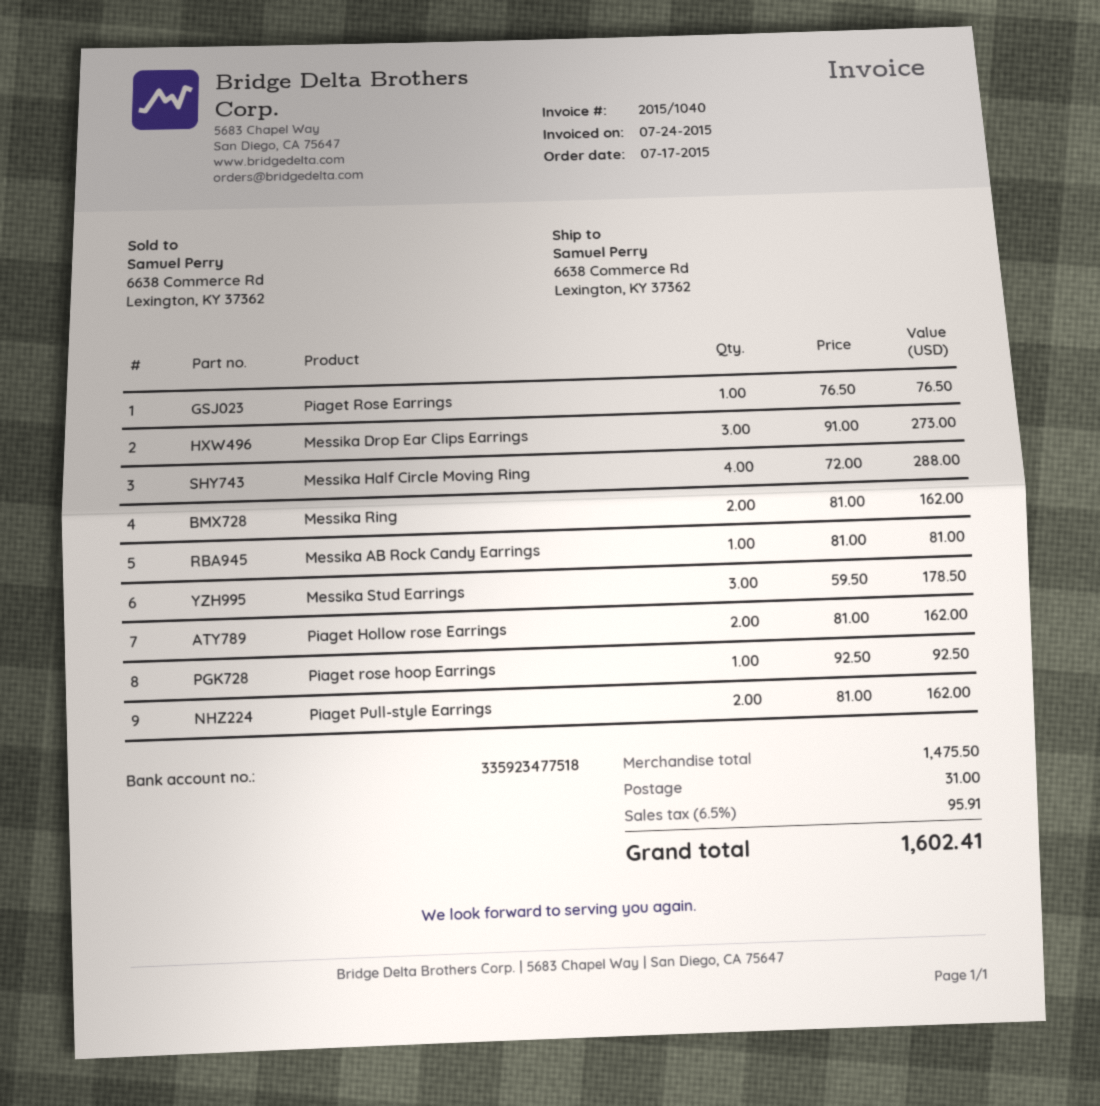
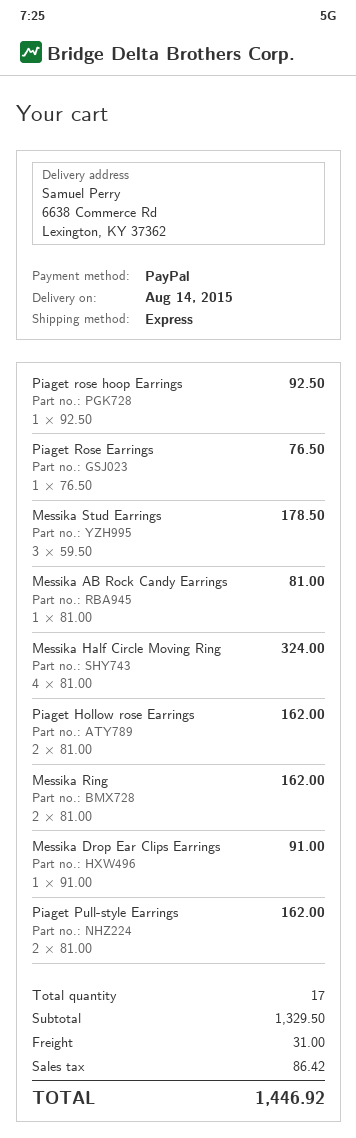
Messika Drop Ear Clips Earrings: 3 x 91.00 = 273.00 -> 1 x 91.00 = 91.00
Messika Half Circle Moving Ring: 4 x 72.00 = 288.00 -> 4 x 81.00 = 324.00
subtotal: 1475.50 -> 1329.50
tax: 95.91 -> 86.42
total: 1602.41 -> 1446.92

